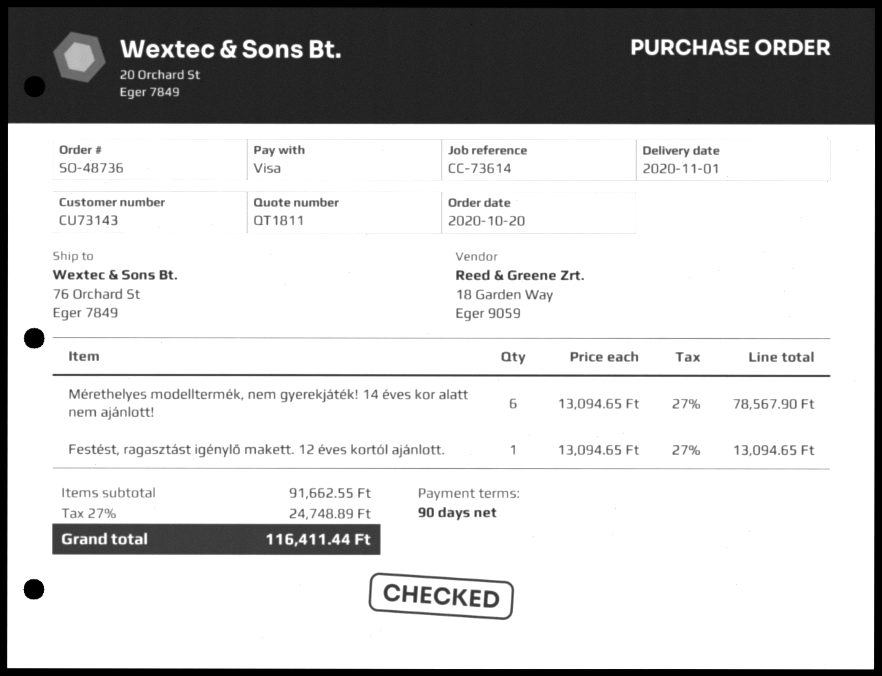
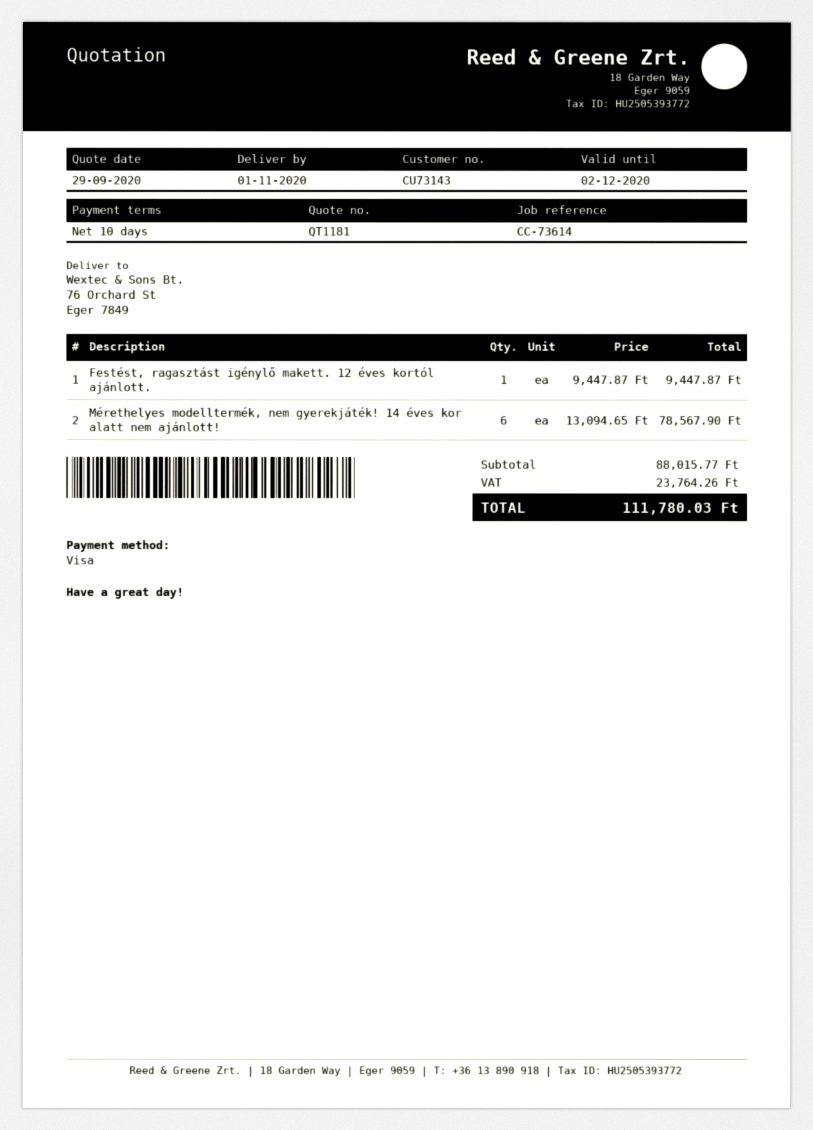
quote number: QT1811 -> QT1181
payment terms: 90 days -> 10 days
Festést, ragasztást igénylő makett. 12 éves kortól ajánlott.: 1 x 13094.65 = 13094.65 -> 1 x 9447.87 = 9447.87
subtotal: 91662.55 -> 88015.77
tax: 24748.89 -> 23764.26
total: 116411.44 -> 111780.03

